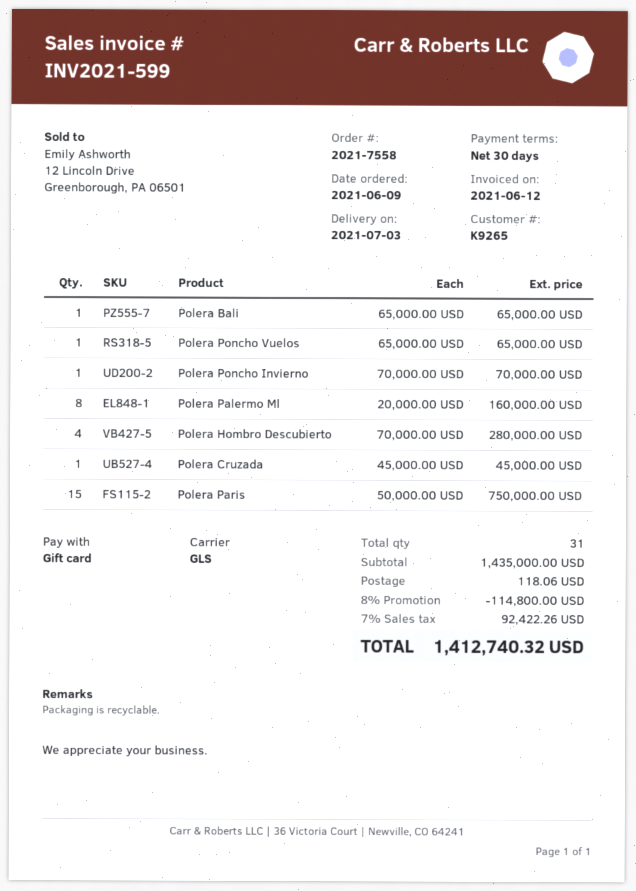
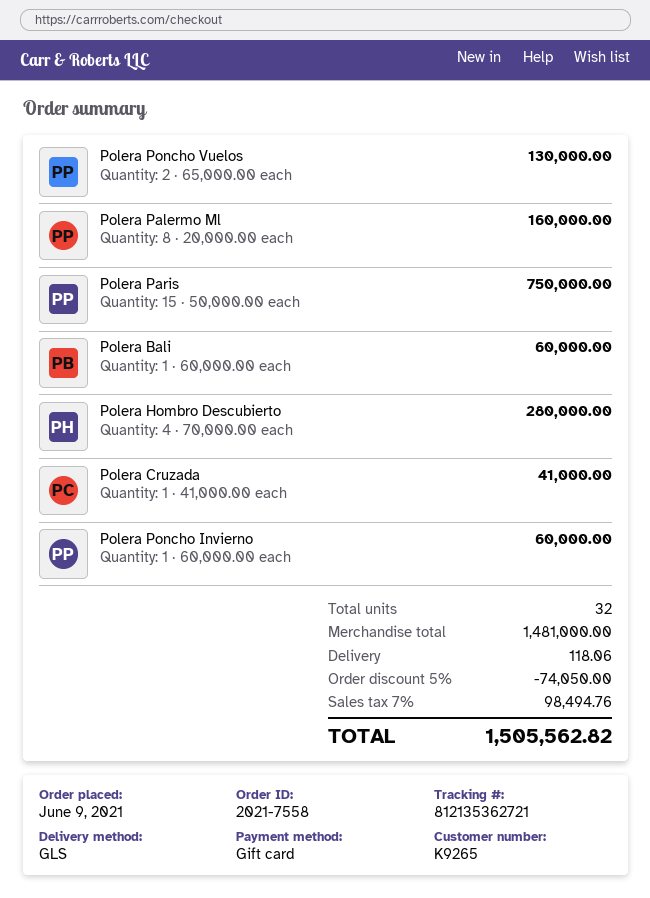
Polera Bali: 1 x 65000.00 = 65000.00 -> 1 x 60000.00 = 60000.00
Polera Poncho Vuelos: 1 x 65000.00 = 65000.00 -> 2 x 65000.00 = 130000.00
Polera Poncho Invierno: 1 x 70000.00 = 70000.00 -> 1 x 60000.00 = 60000.00
Polera Cruzada: 1 x 45000.00 = 45000.00 -> 1 x 41000.00 = 41000.00
total quantity: 31 -> 32
subtotal: 1435000.00 -> 1481000.00
discount: 8% = 114800.00 -> 5% = 74050.00
tax: 7% = 92422.26 -> 7% = 98494.76
total: 1412740.32 -> 1505562.82

